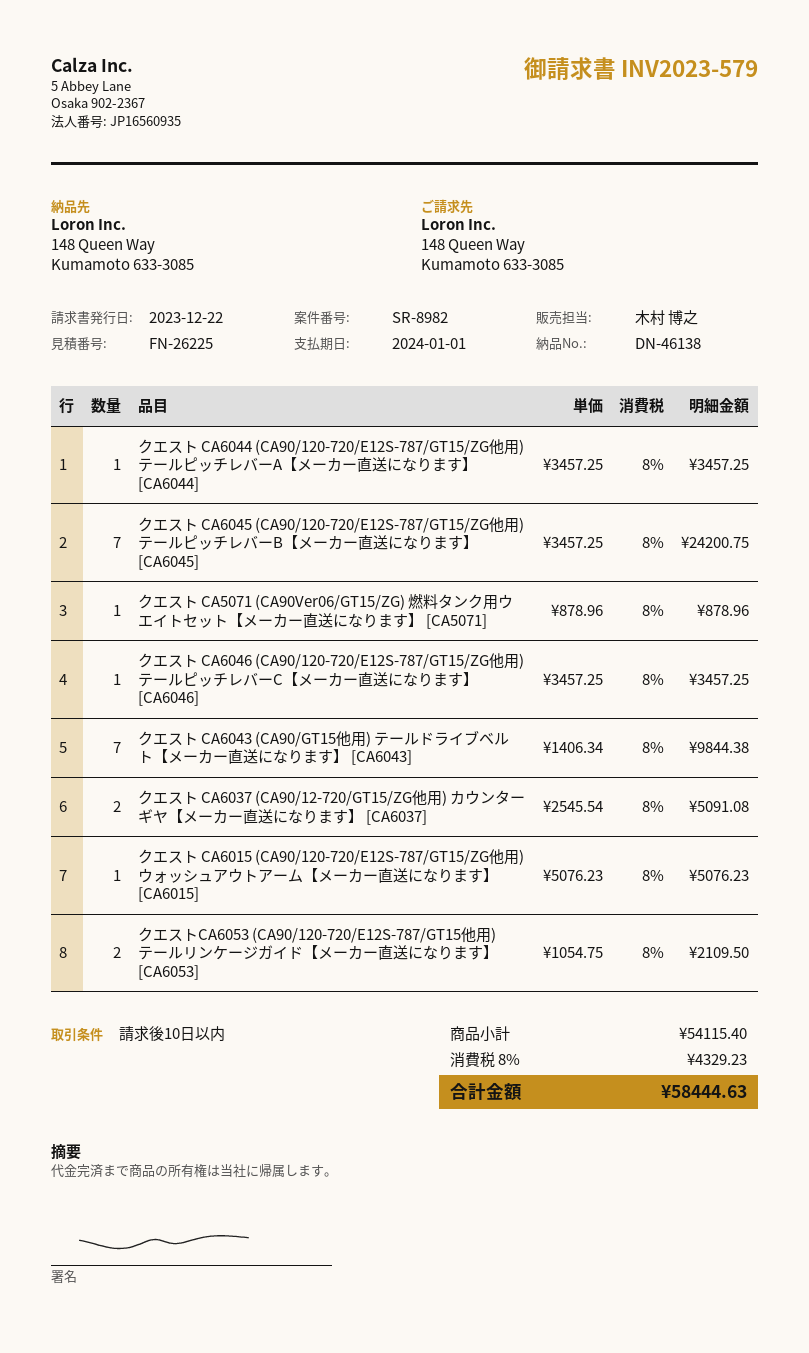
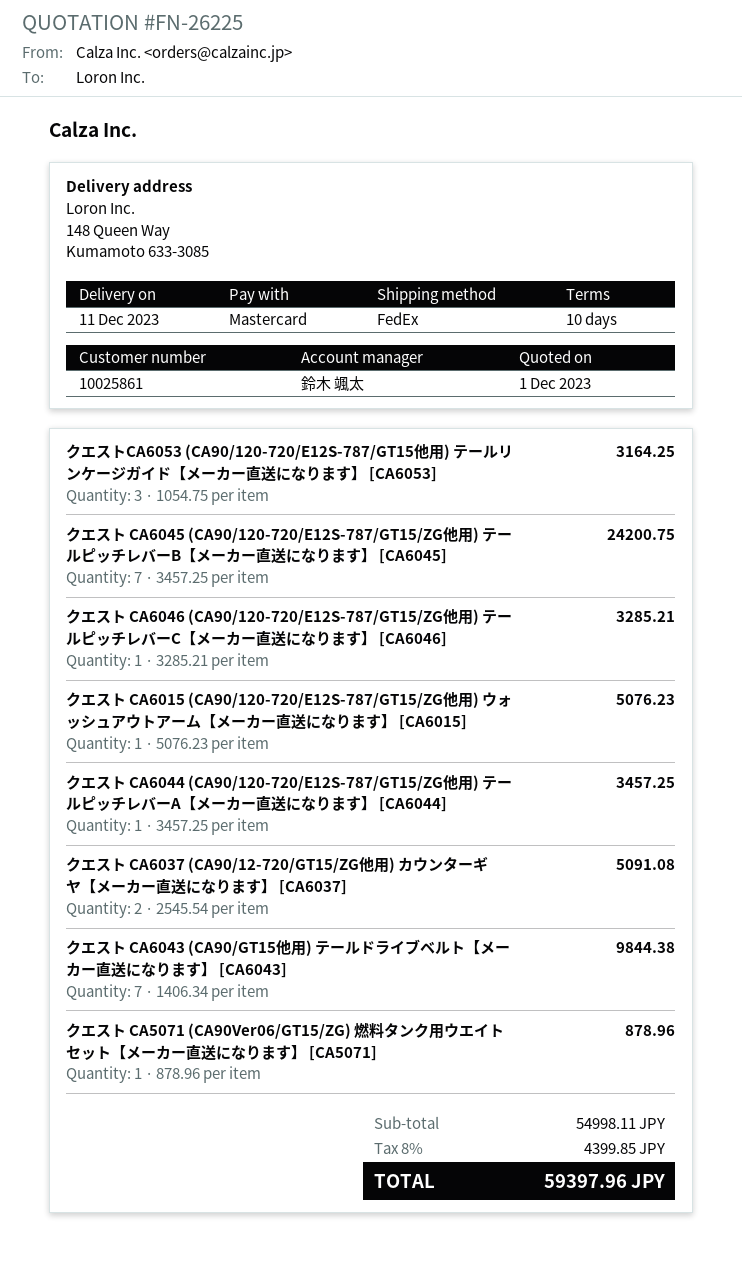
sales rep: 木村 博之 -> 鈴木 颯太
クエスト CA6046 (CA90/120-720/E12S-787/GT15/ZG他用) テールピッチレバーC【メーカー直送になります】 [CA6046]: 1 x 3457.25 = 3457.25 -> 1 x 3285.21 = 3285.21
クエストCA6053 (CA90/120-720/E12S-787/GT15他用) テールリンケージガイド【メーカー直送になります】 [CA6053]: 2 x 1054.75 = 2109.50 -> 3 x 1054.75 = 3164.25
subtotal: 54115.40 -> 54998.11
tax: 8% = 4329.23 -> 8% = 4399.85
total: 58444.63 -> 59397.96

